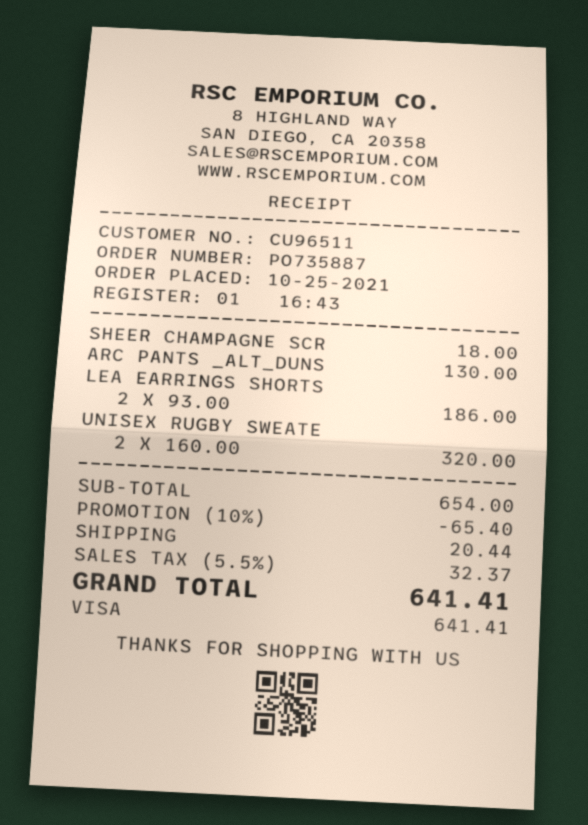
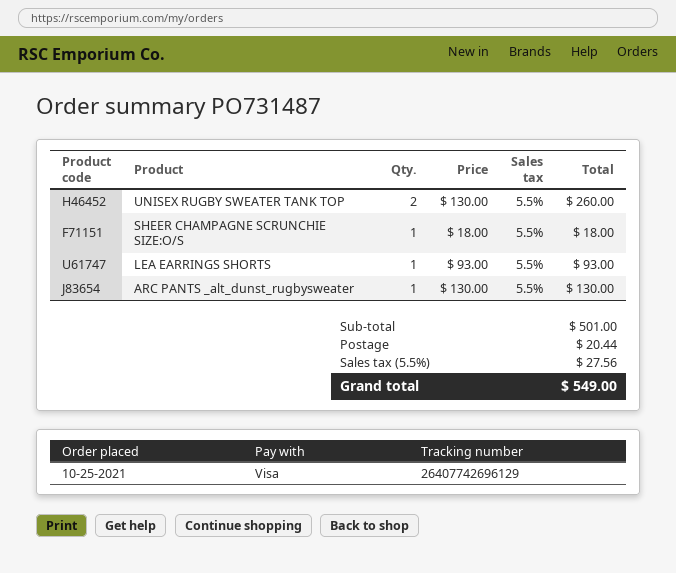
order number: PO735887 -> PO731487
LEA EARRINGS SHORTS: 2 x 93.00 = 186.00 -> 1 x 93.00 = 93.00
UNISEX RUGBY SWEATE: 2 x 160.00 = 320.00 -> 2 x 130.00 = 260.00
subtotal: 654.00 -> 501.00
discount: 10% = 65.40 -> none
tax: 5.5% = 32.37 -> 5.5% = 27.56
total: 641.41 -> 549.00

